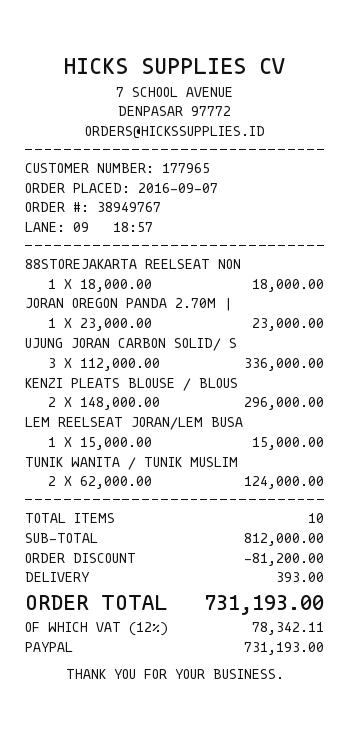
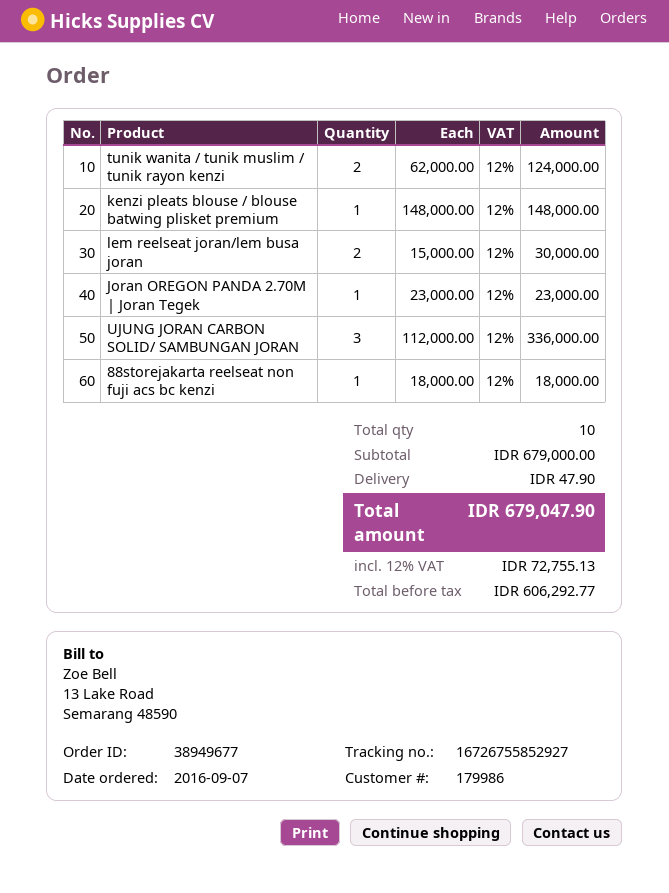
order number: 38949767 -> 38949677
customer number: 177965 -> 179986
KENZI PLEATS BLOUSE / BLOUS: 2 x 148000.00 = 296000.00 -> 1 x 148000.00 = 148000.00
LEM REELSEAT JORAN/LEM BUSA: 1 x 15000.00 = 15000.00 -> 2 x 15000.00 = 30000.00
subtotal: 812000.00 -> 679000.00
discount: 81200.00 -> none
shipping: 393.00 -> 47.90
tax: 12% = 78342.11 -> 12% = 72755.13
total: 731193.00 -> 679047.90

